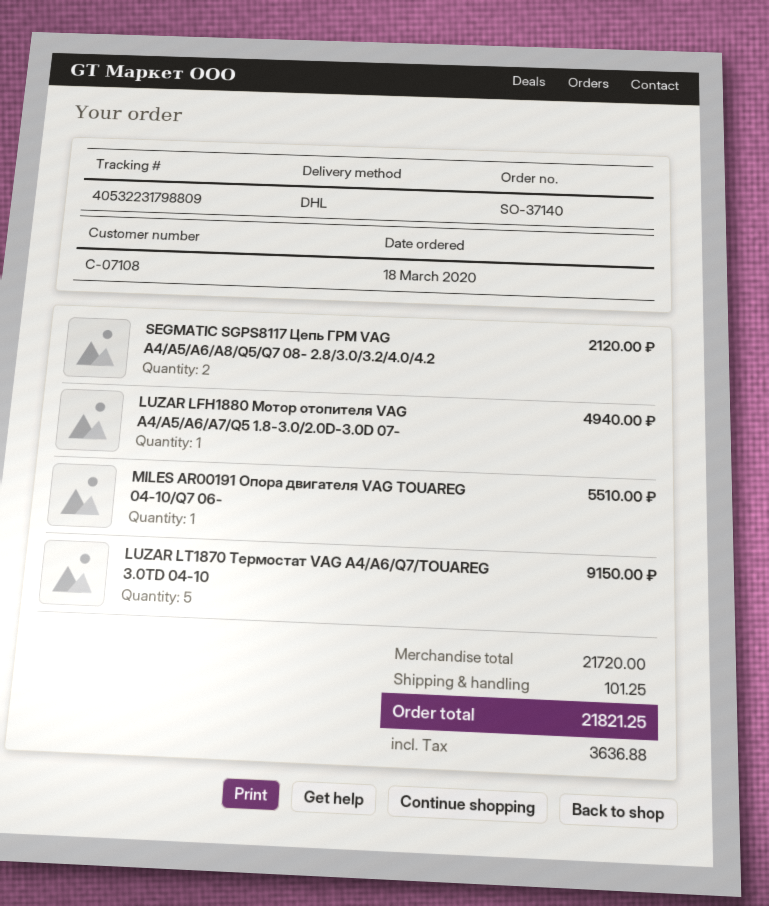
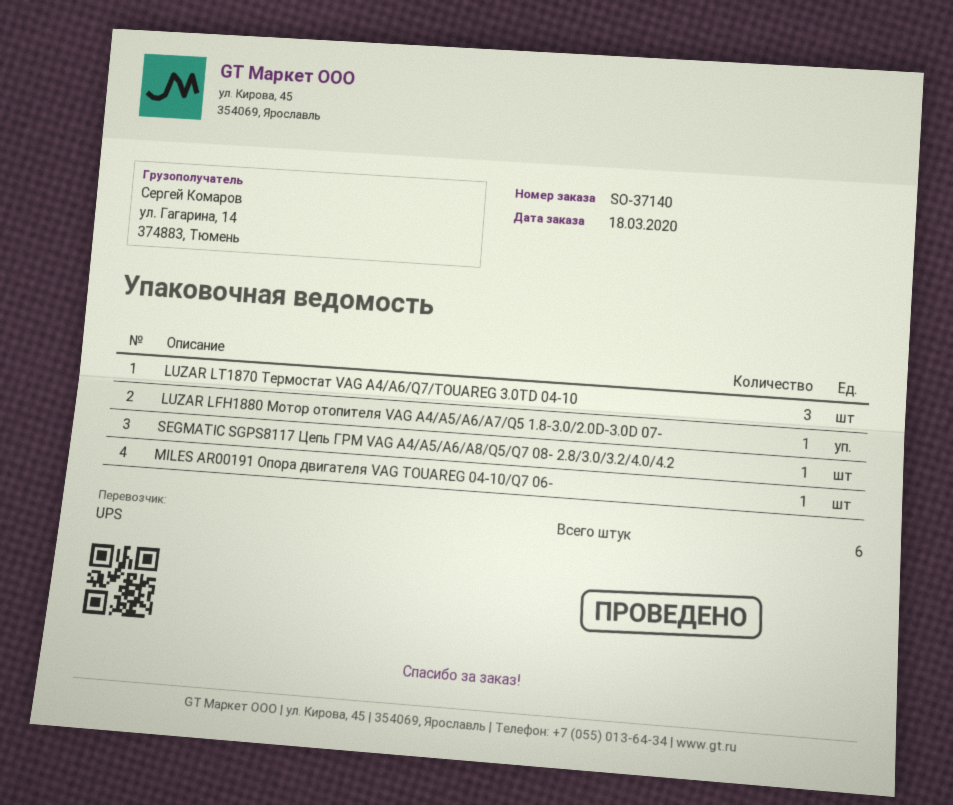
shipping method: DHL -> UPS
SEGMATIC SGPS8117 Цепь ГРМ VAG A4/A5/A6/A8/Q5/Q7 08- 2.8/3.0/3.2/4.0/4.2: 2 -> 1
LUZAR LT1870 Термостат VAG A4/A6/Q7/TOUAREG 3.0TD 04-10: 5 -> 3

